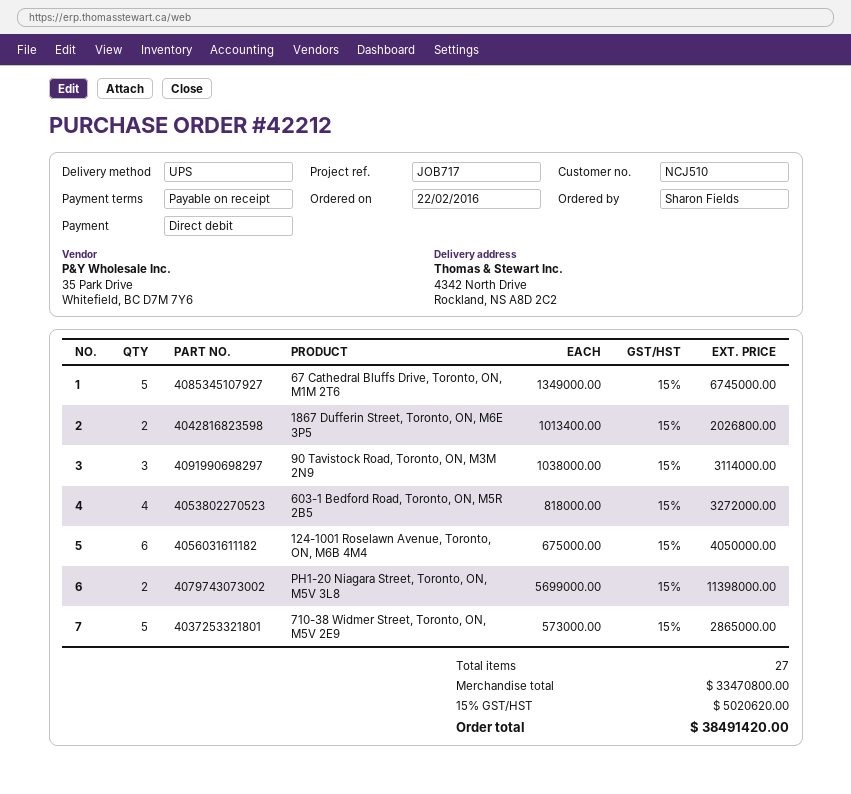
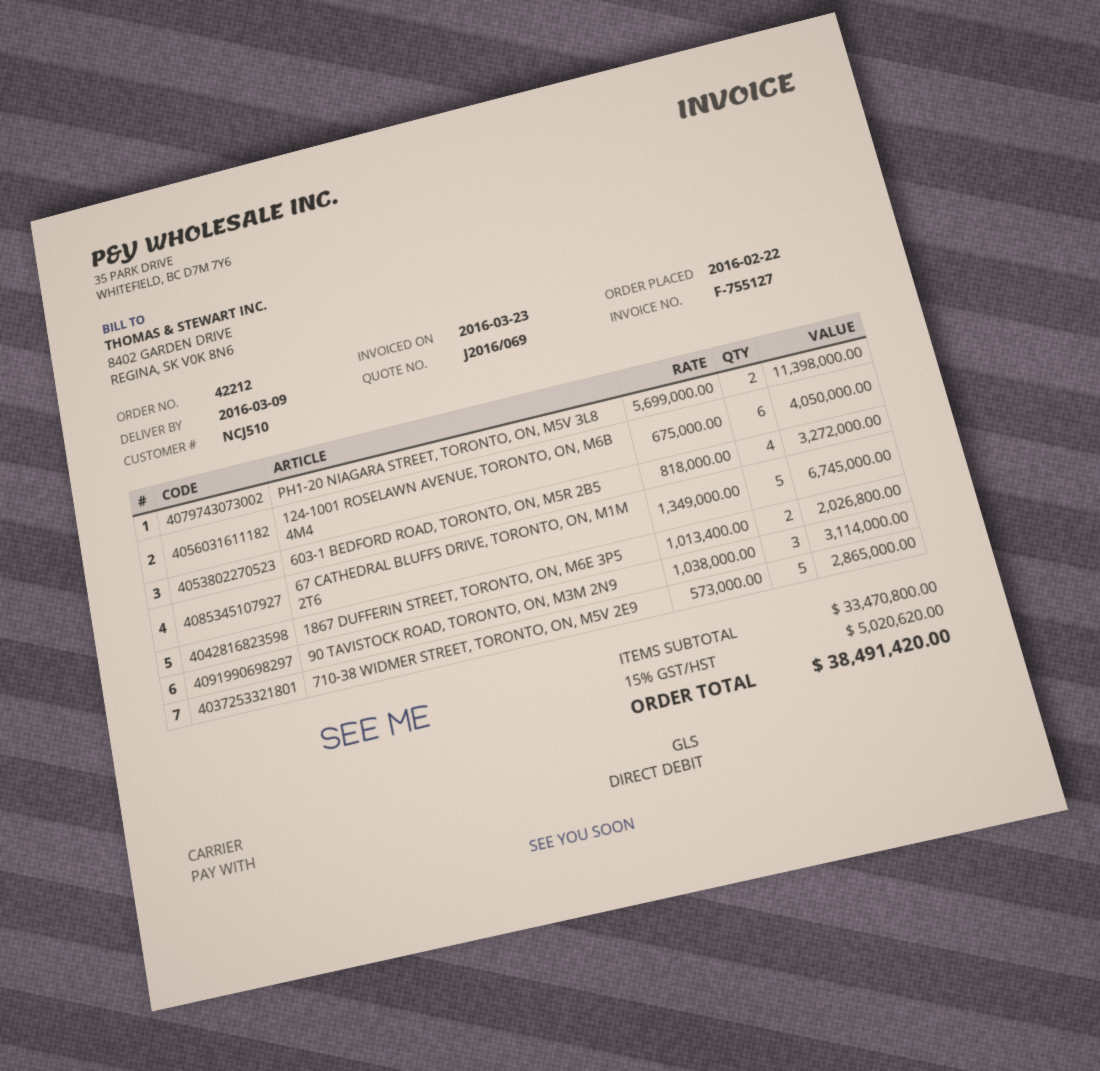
shipping method: UPS -> GLS

